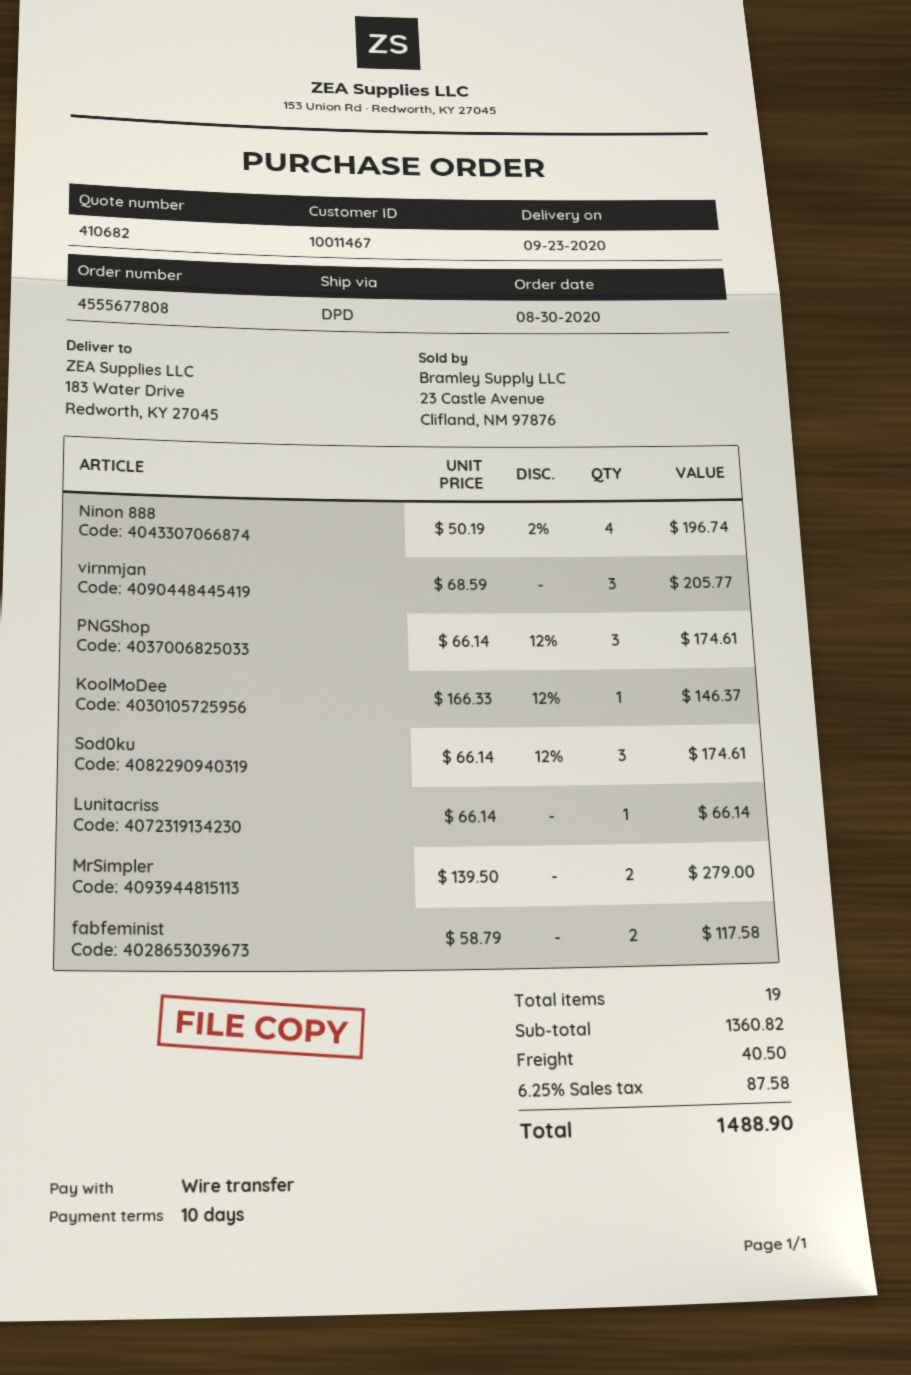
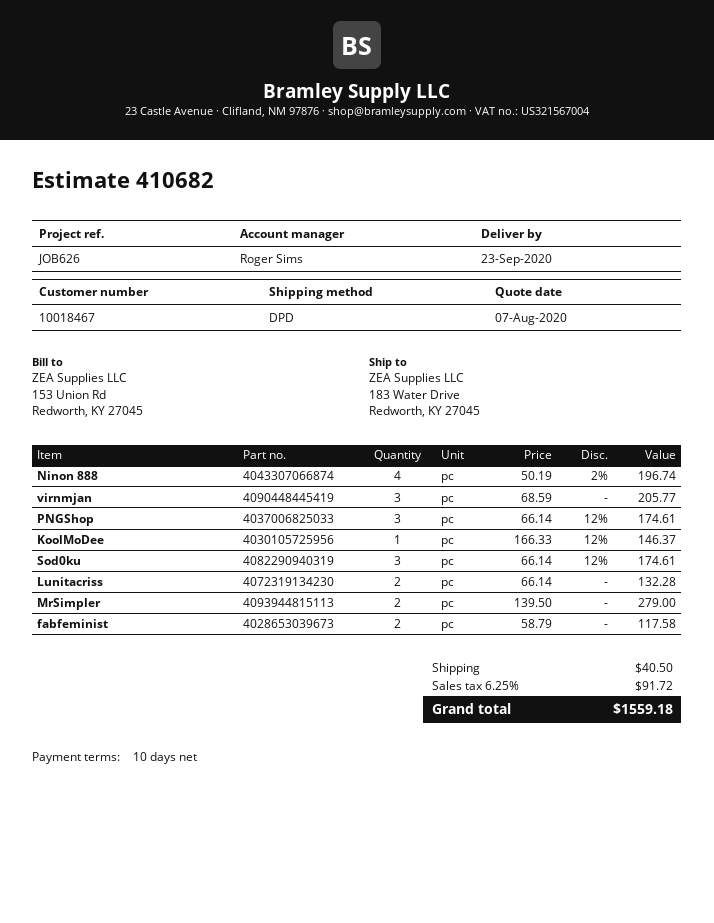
customer number: 10011467 -> 10018467
Lunitacriss: 1 x 66.14 = 66.14 -> 2 x 66.14 = 132.28
tax: 6.25% = 87.58 -> 6.25% = 91.72
total: 1488.90 -> 1559.18

